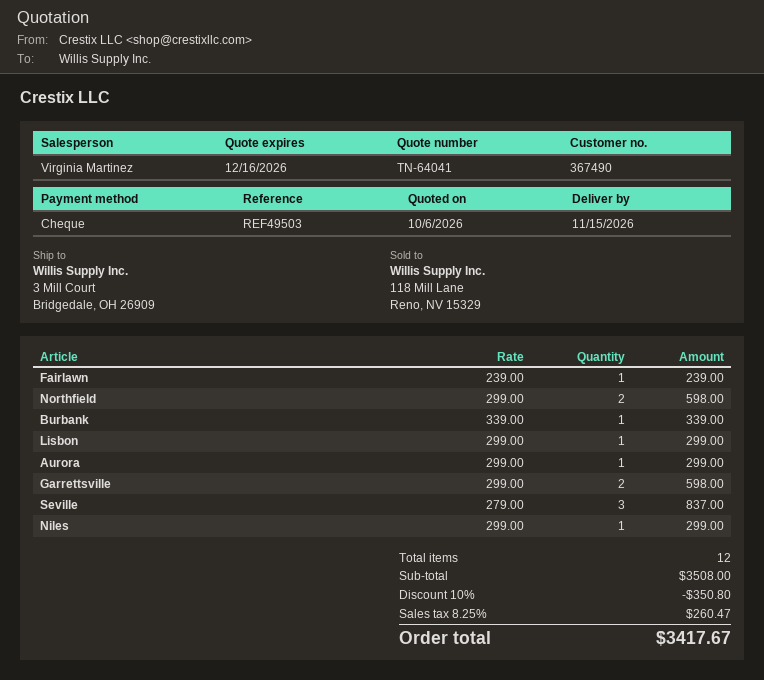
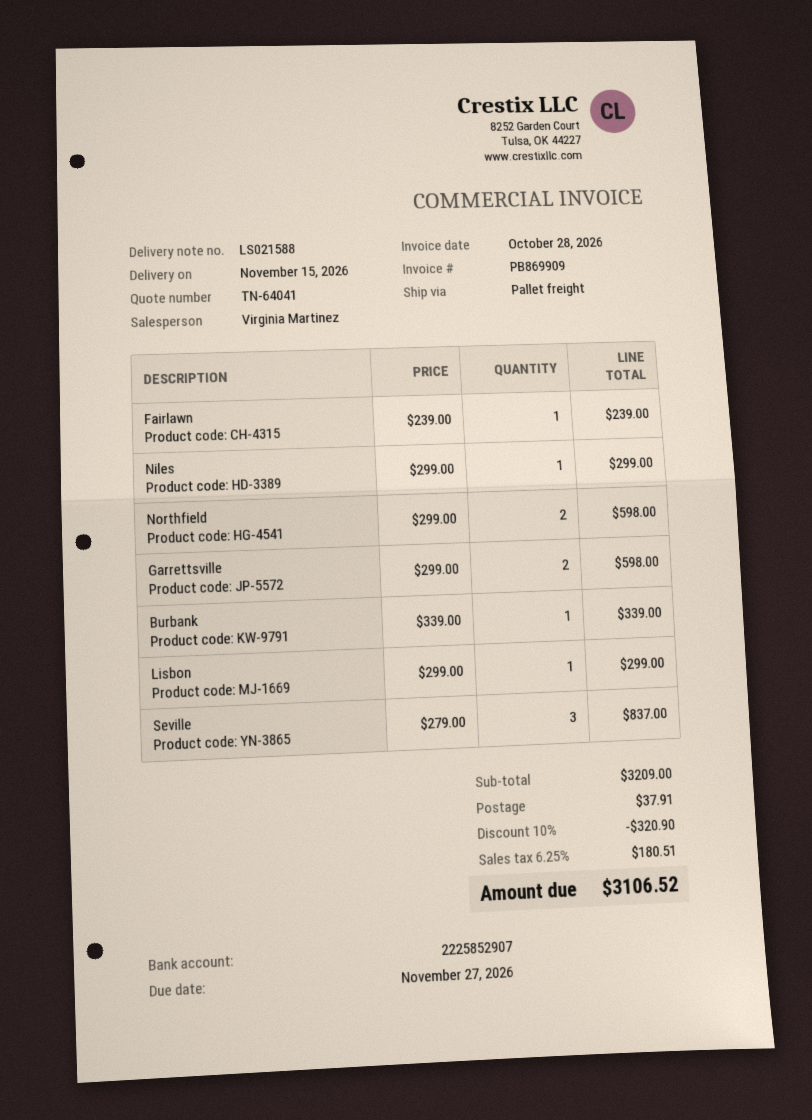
Aurora: 1 x 299.00 = 299.00 -> none
subtotal: 3508.00 -> 3209.00
discount: 10% = 350.80 -> 10% = 320.90
shipping: none -> 37.91
tax: 8.25% = 260.47 -> 6.25% = 180.51
total: 3417.67 -> 3106.52

